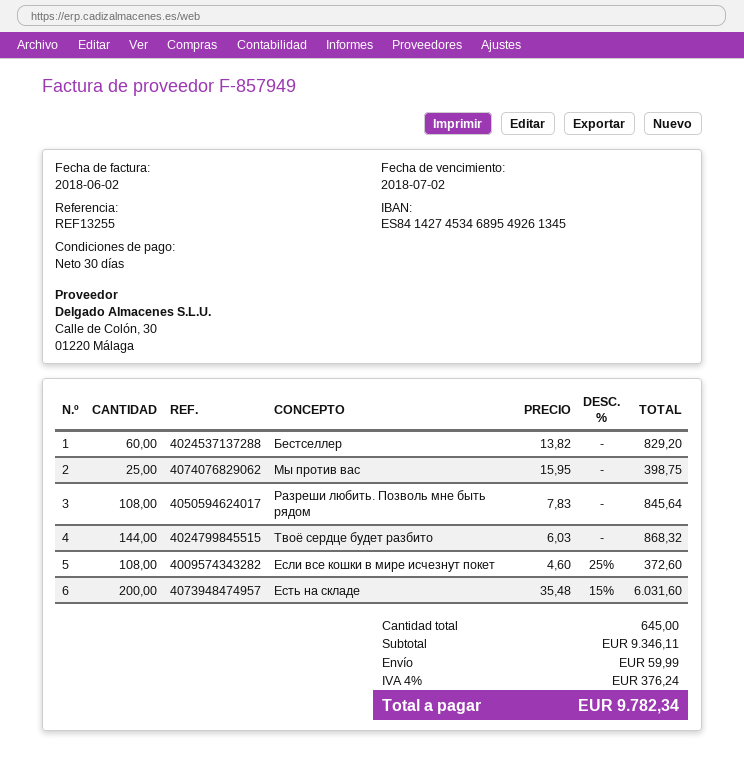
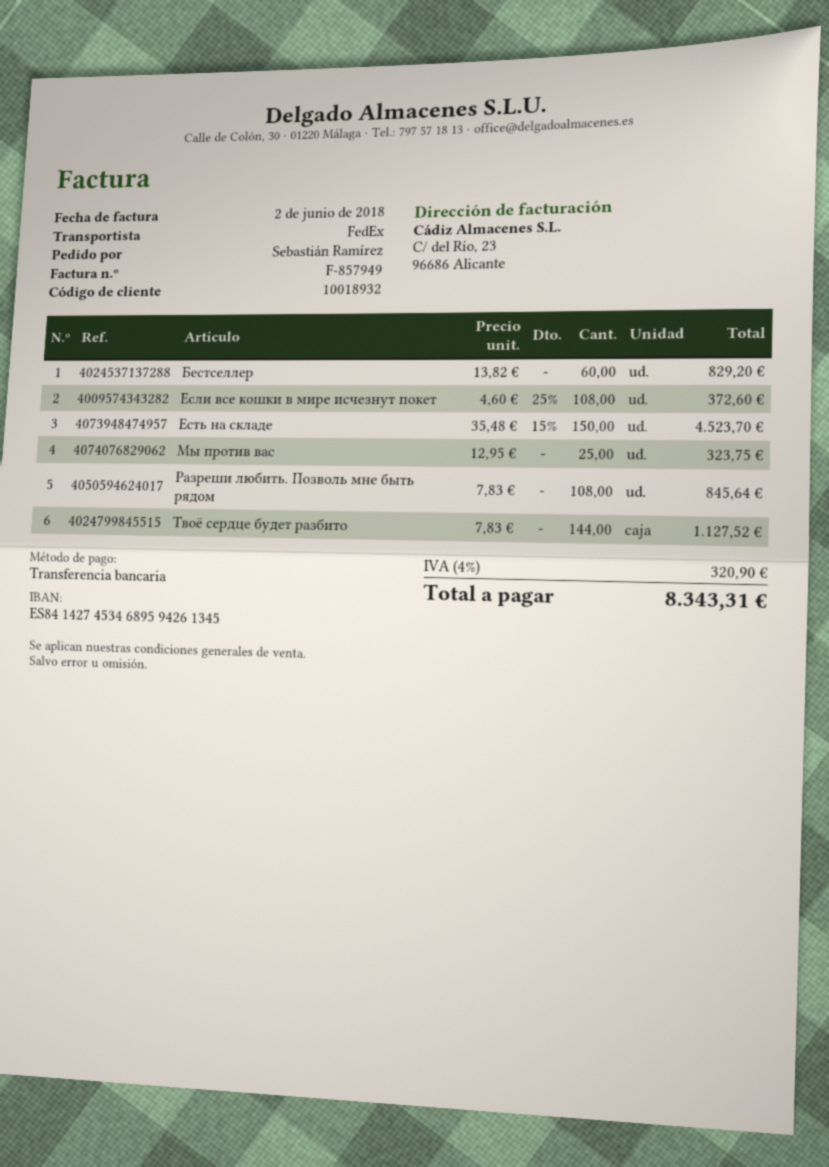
bank account: ES8414274534689549261345 -> ES8414274534689594261345
Мы против вас: 25 x 15.95 = 398.75 -> 25 x 12.95 = 323.75
Твоё сердце будет разбито: 144 x 6.03 = 868.32 -> 144 x 7.83 = 1127.52
Есть на складе: 200 x 35.48 - 15% = 6031.60 -> 150 x 35.48 - 15% = 4523.70
shipping: 59.99 -> none
tax: 4% = 376.24 -> 4% = 320.90
total: 9782.34 -> 8343.31

